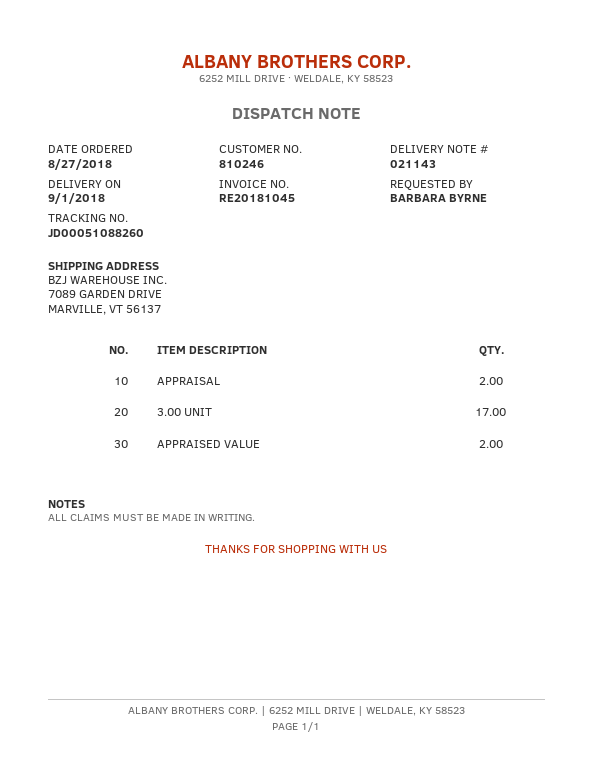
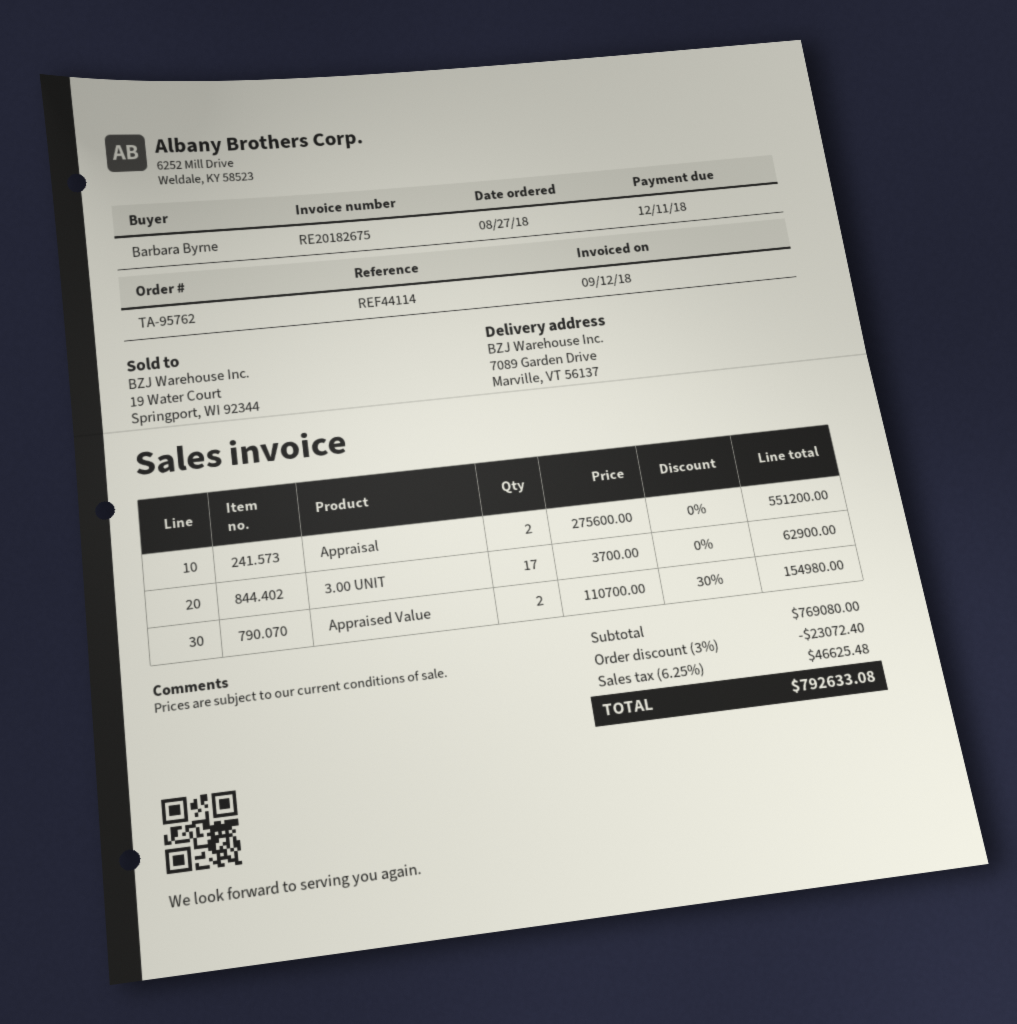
invoice number: RE20181045 -> RE20182675

